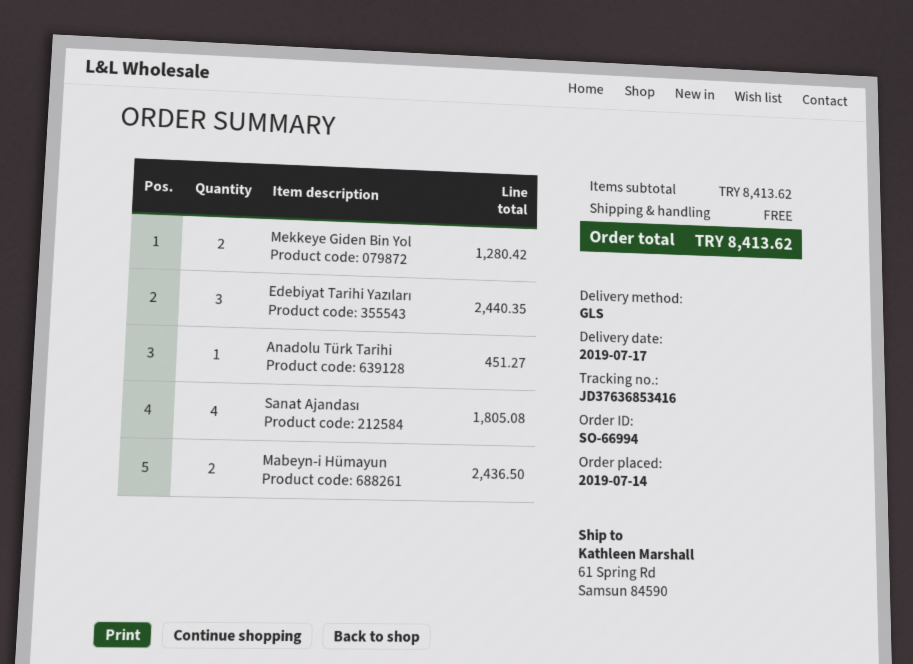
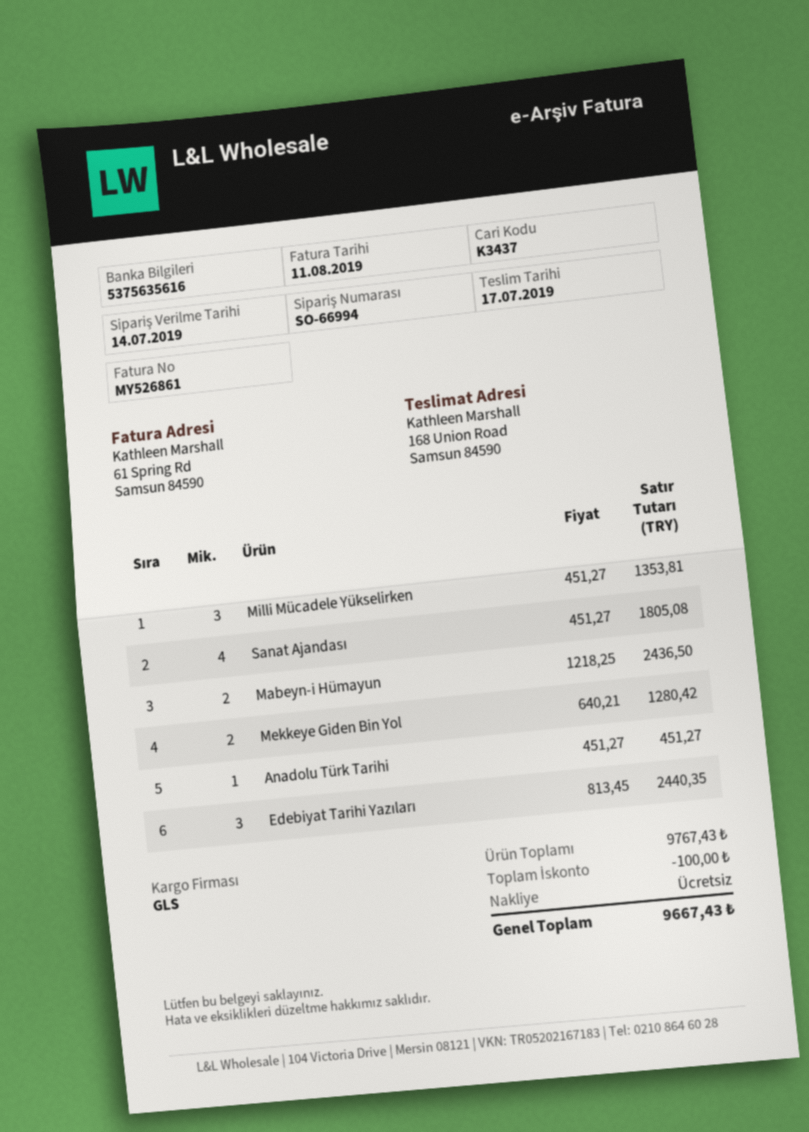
ship to: 61 Spring Rd, Samsun 84590 -> 168 Union Road, Samsun 84590
Milli Mücadele Yükselirken: none -> 3 for 1353.81
subtotal: 8413.62 -> 9767.43
discount: none -> 100.00
total: 8413.62 -> 9667.43

